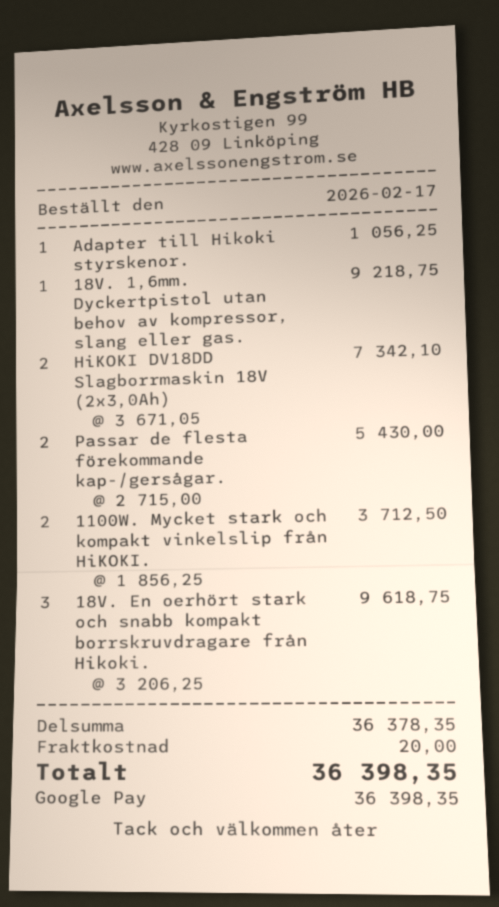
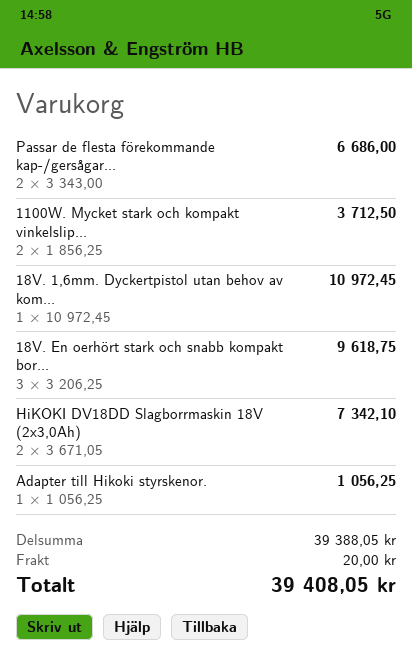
18V. 1,6mm. Dyckertpistol utan behov av kompressor, slang eller gas.: 1 x 9218.75 = 9218.75 -> 1 x 10972.45 = 10972.45
Passar de flesta förekommande kap-/gersågar.: 2 x 2715.00 = 5430.00 -> 2 x 3343.00 = 6686.00
subtotal: 36378.35 -> 39388.05
total: 36398.35 -> 39408.05

